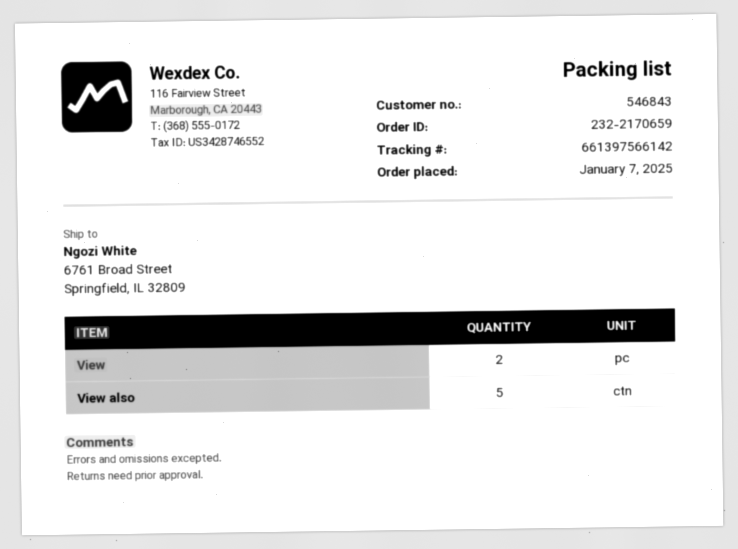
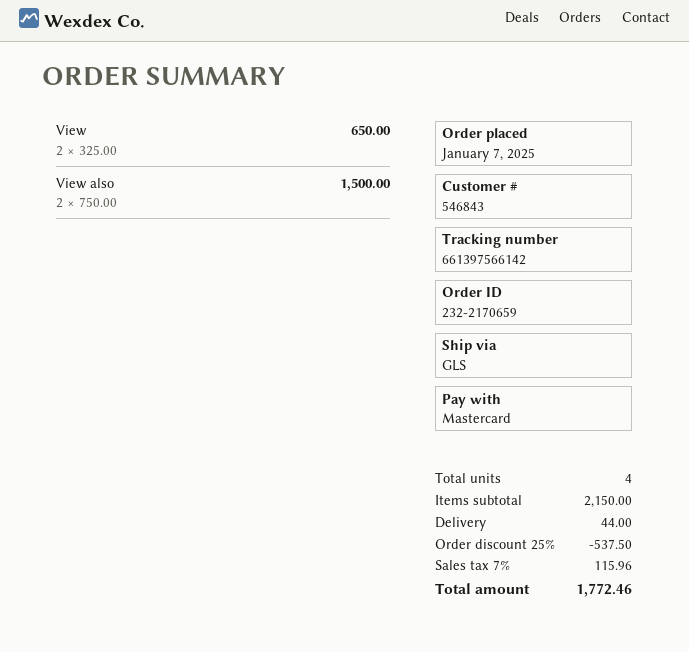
View also: 5 -> 2

